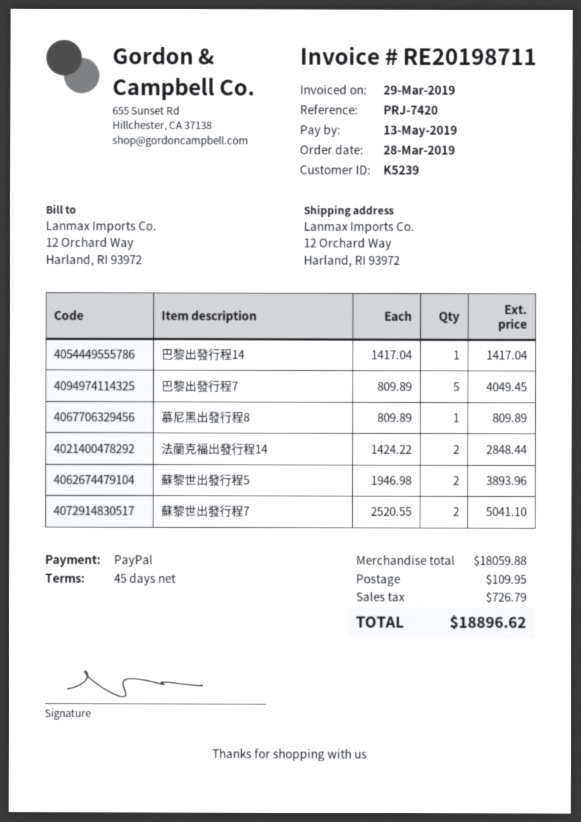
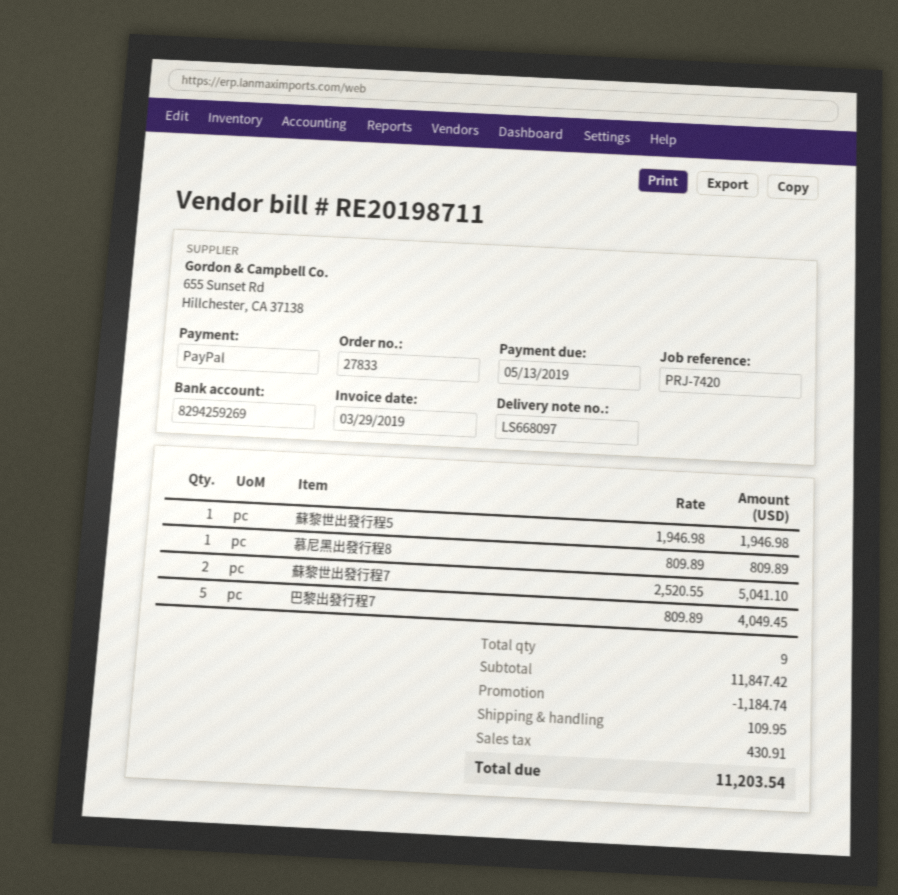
巴黎出發行程14: 1 x 1417.04 = 1417.04 -> none
法蘭克福出發行程14: 2 x 1424.22 = 2848.44 -> none
蘇黎世出發行程5: 2 x 1946.98 = 3893.96 -> 1 x 1946.98 = 1946.98
subtotal: 18059.88 -> 11847.42
discount: none -> 1184.74
tax: 726.79 -> 430.91
total: 18896.62 -> 11203.54

